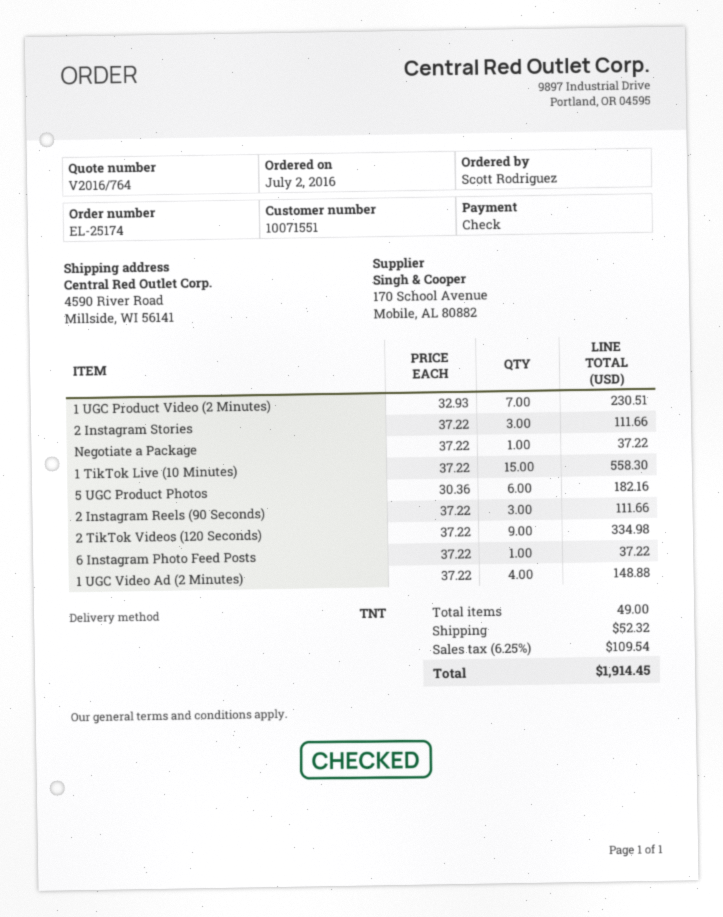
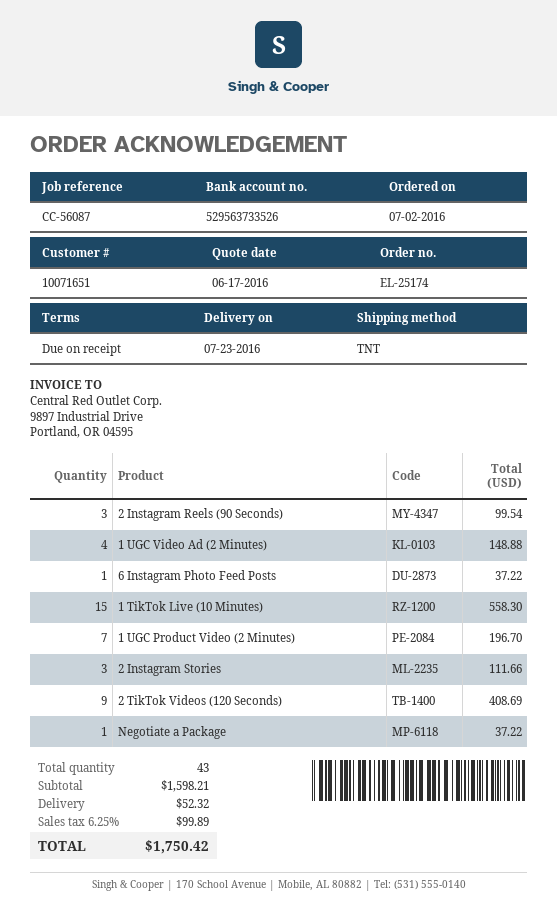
customer number: 10071551 -> 10071651
1 UGC Product Video (2 Minutes): 7 for 230.51 -> 7 for 196.70
5 UGC Product Photos: 6 for 182.16 -> none
2 Instagram Reels (90 Seconds): 3 for 111.66 -> 3 for 99.54
2 TikTok Videos (120 Seconds): 9 for 334.98 -> 9 for 408.69
total quantity: 49 -> 43
tax: 6.25% = 109.54 -> 6.25% = 99.89
total: 1914.45 -> 1750.42

